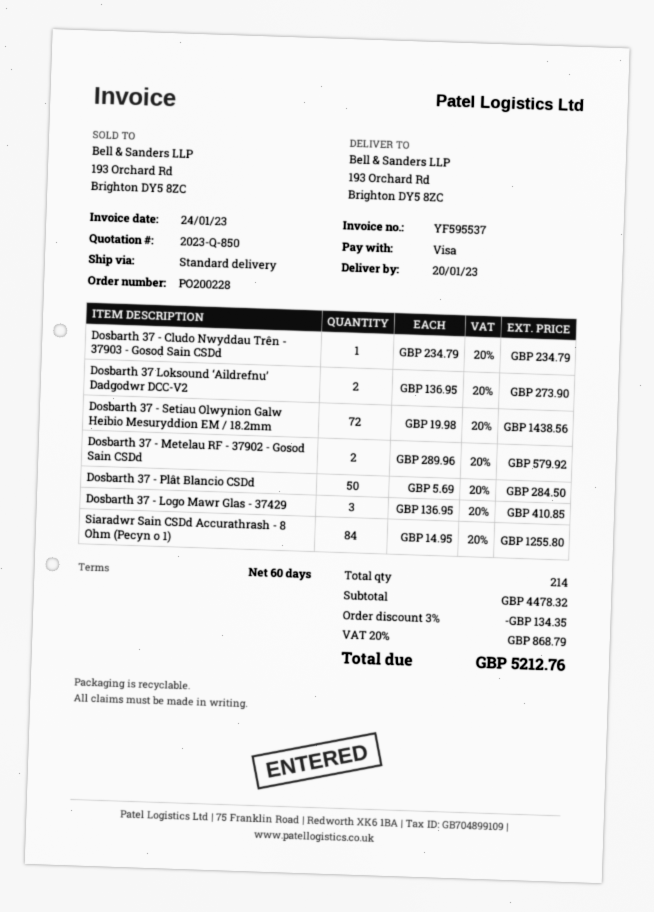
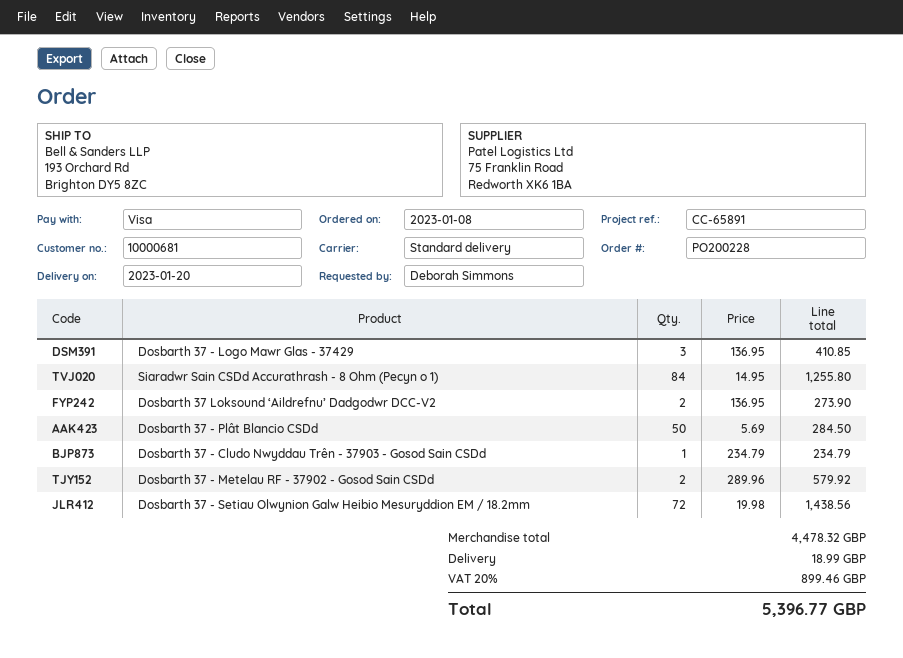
discount: 3% = 134.35 -> none
shipping: none -> 18.99
tax: 20% = 868.79 -> 20% = 899.46
total: 5212.76 -> 5396.77

